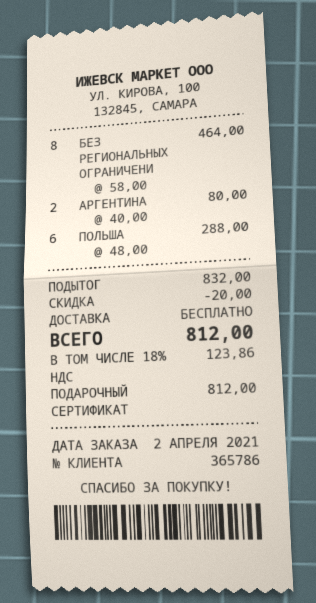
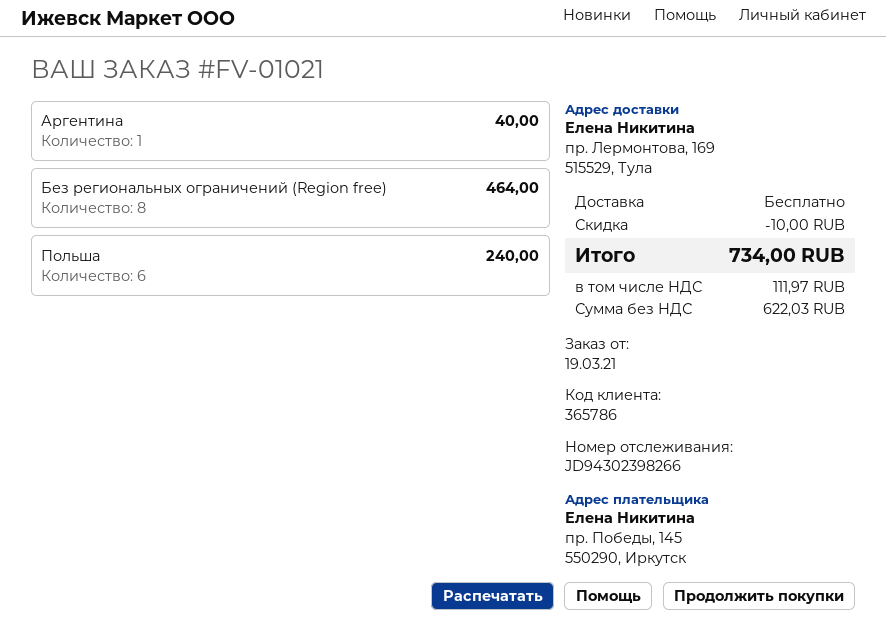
order date: 2021-04-02 -> 2021-03-19
АРГЕНТИНА: 2 for 80.00 -> 1 for 40.00
ПОЛЬША: 6 for 288.00 -> 6 for 240.00
discount: 20.00 -> 10.00
tax: 123.86 -> 111.97
total: 812.00 -> 734.00

